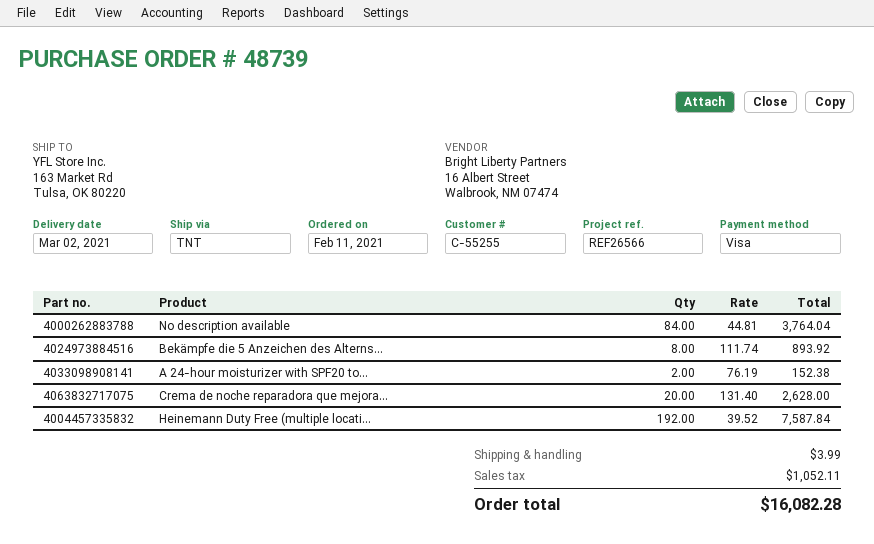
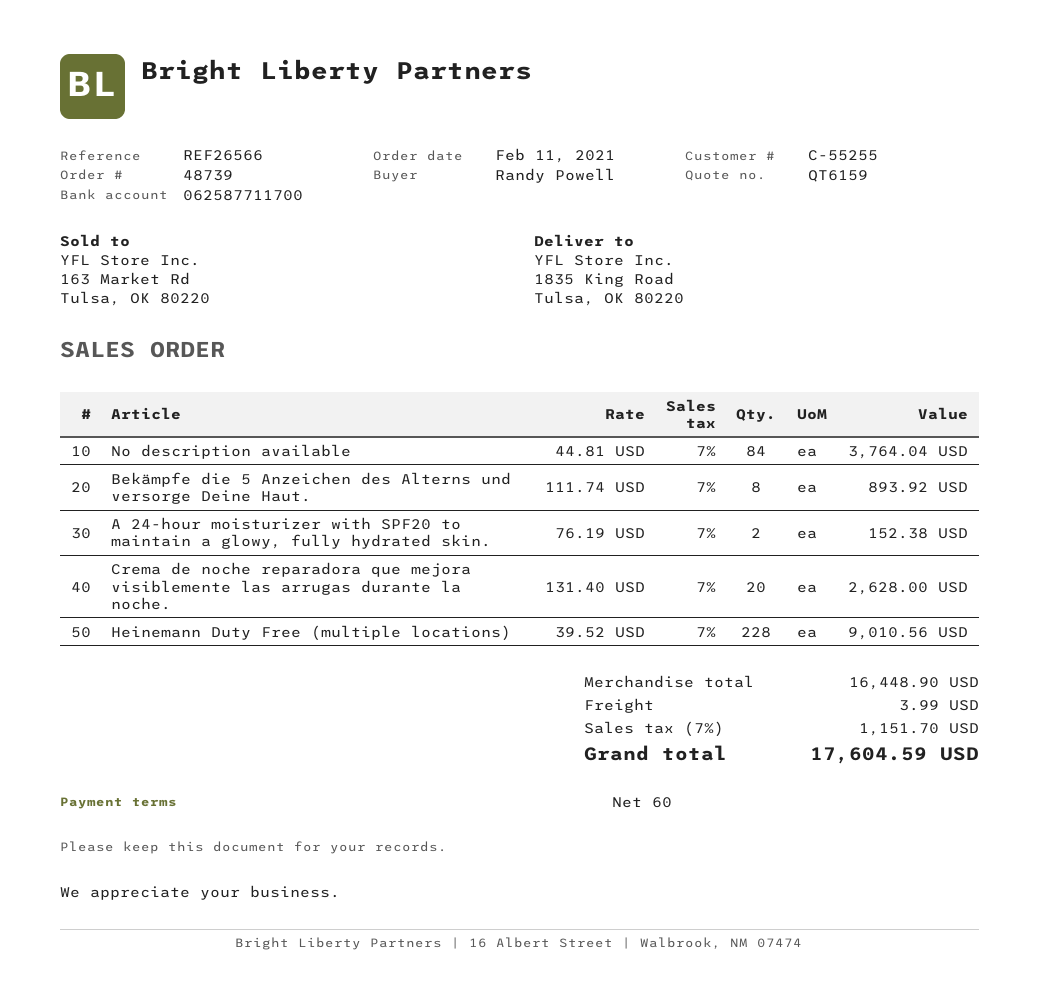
ship to: 163 Market Rd, Tulsa, OK 80220 -> 1835 King Road, Tulsa, OK 80220
Heinemann Duty Free (multiple locati...: 192 x 39.52 = 7587.84 -> 228 x 39.52 = 9010.56
tax: 1052.11 -> 1151.70
total: 16082.28 -> 17604.59

